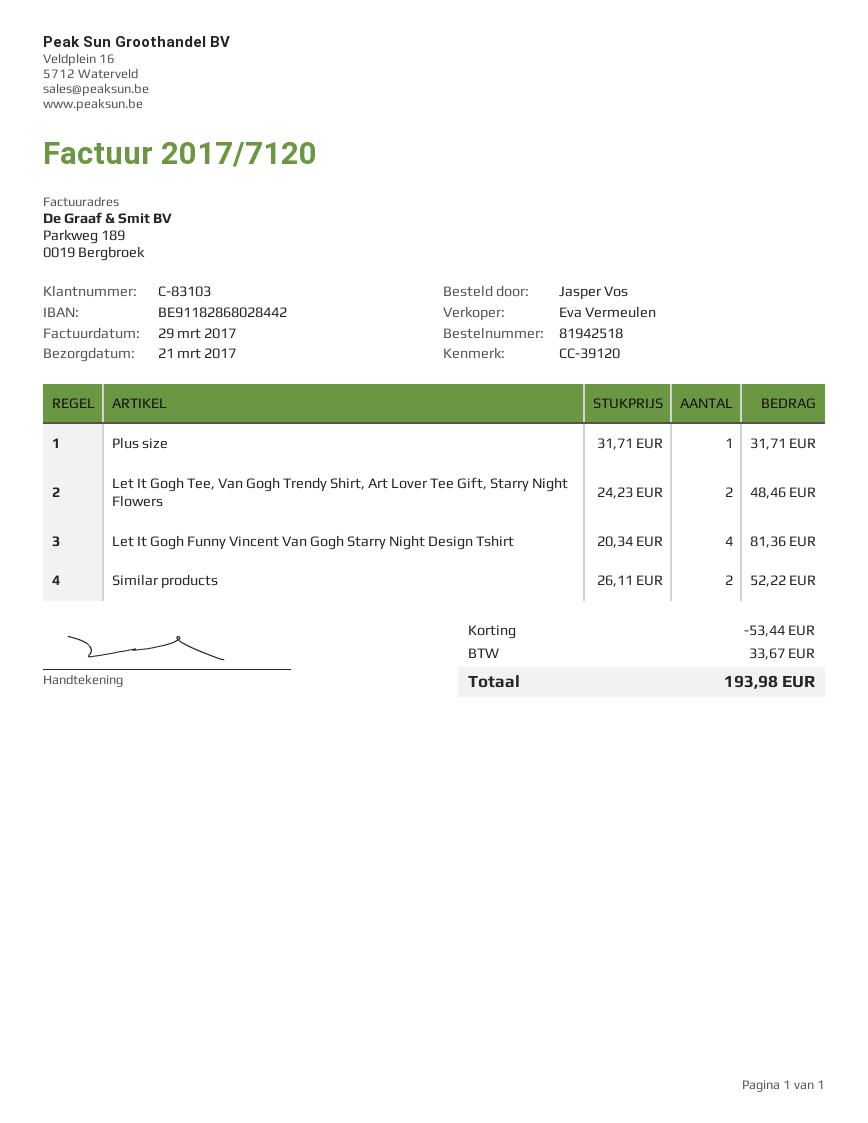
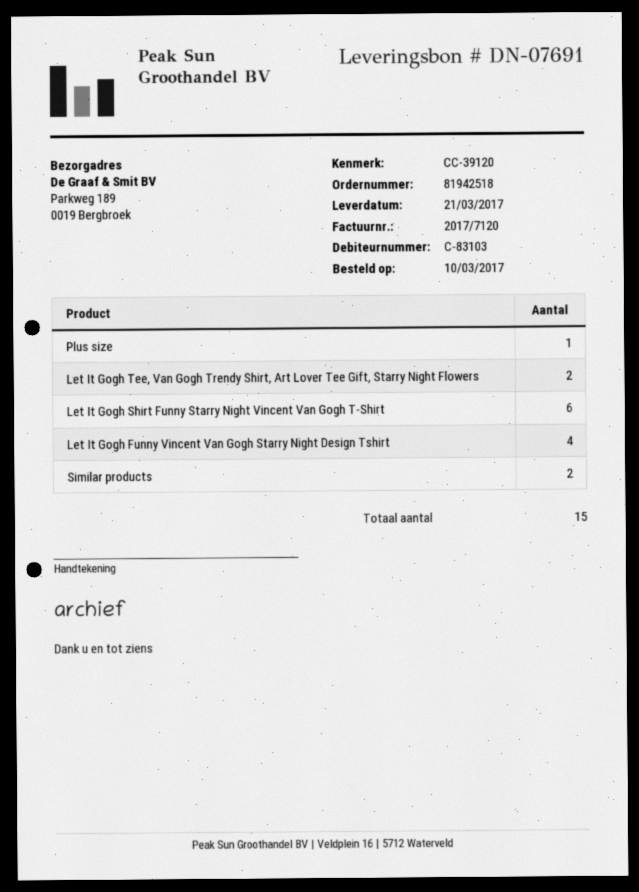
Let It Gogh Shirt Funny Starry Night Vincent Van Gogh T-Shirt: none -> 6

